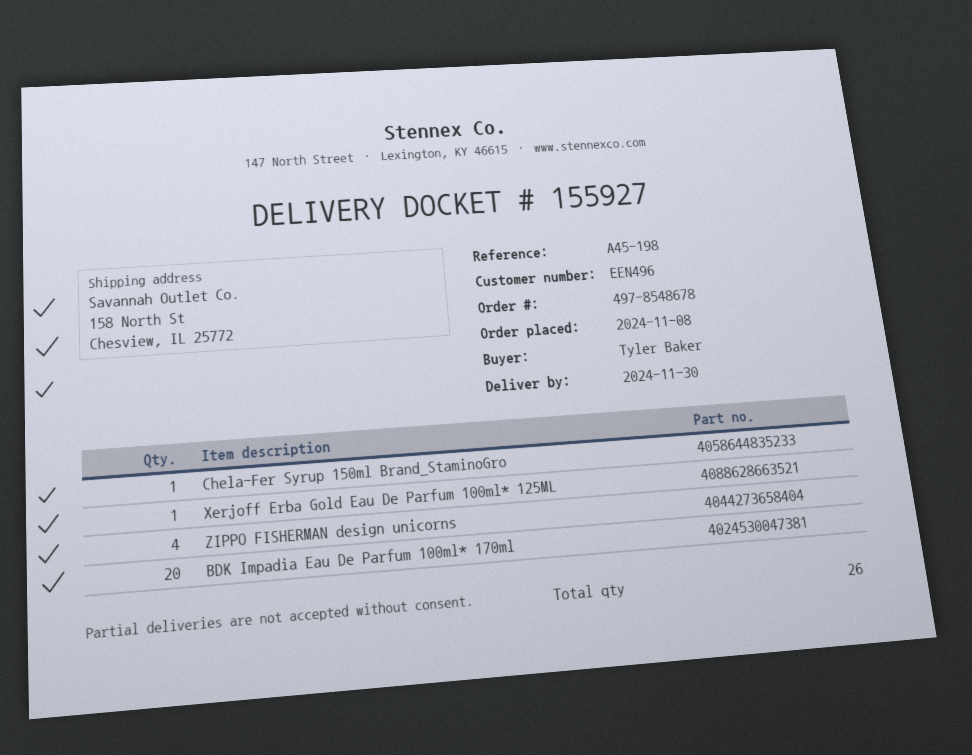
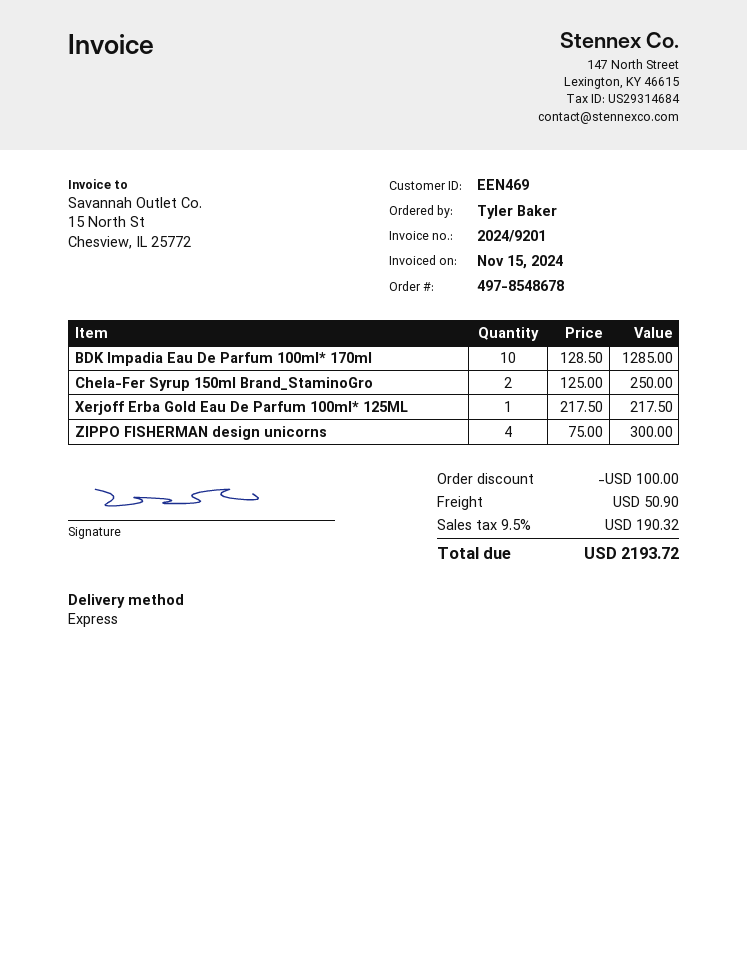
customer number: EEN496 -> EEN469
Chela-Fer Syrup 150ml Brand_StaminoGro: 1 -> 2
BDK Impadia Eau De Parfum 100ml* 170ml: 20 -> 10

